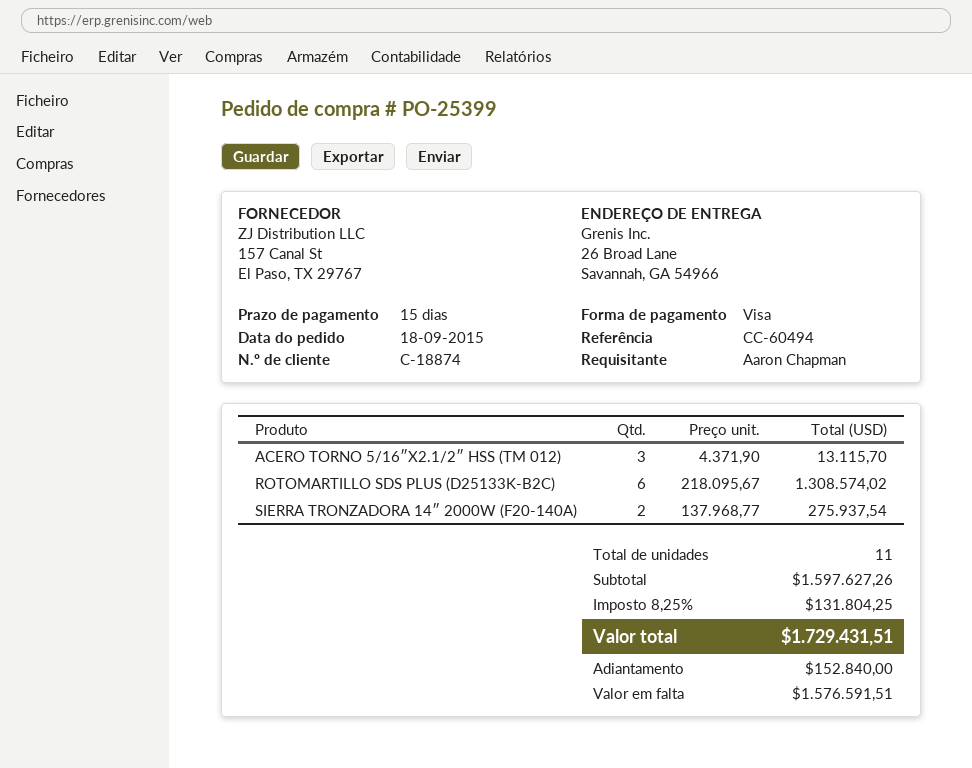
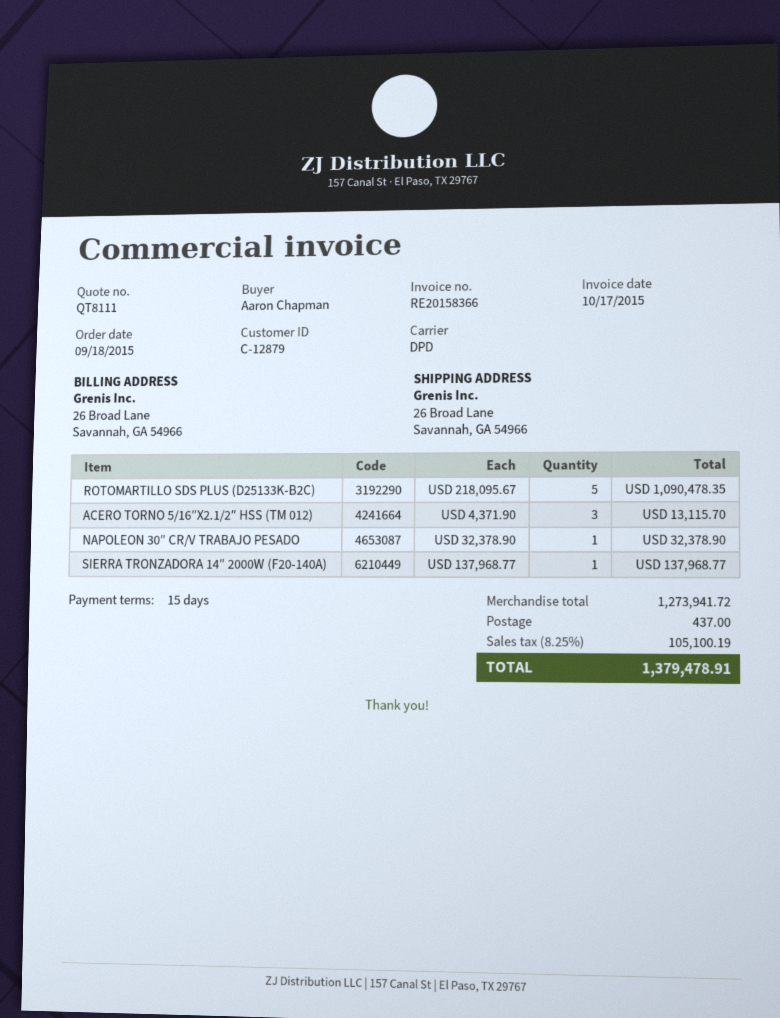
customer number: C-18874 -> C-12879
ROTOMARTILLO SDS PLUS (D25133K-B2C): 6 x 218095.67 = 1308574.02 -> 5 x 218095.67 = 1090478.35
SIERRA TRONZADORA 14″ 2000W (F20-140A): 2 x 137968.77 = 275937.54 -> 1 x 137968.77 = 137968.77
NAPOLEON 30″ CR/V TRABAJO PESADO: none -> 1 x 32378.90 = 32378.90
subtotal: 1597627.26 -> 1273941.72
shipping: none -> 437.00
tax: 8.25% = 131804.25 -> 8.25% = 105100.19
total: 1729431.51 -> 1379478.91

